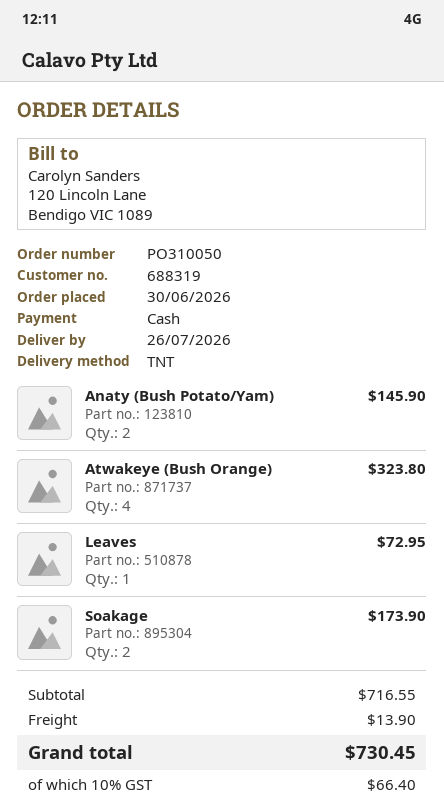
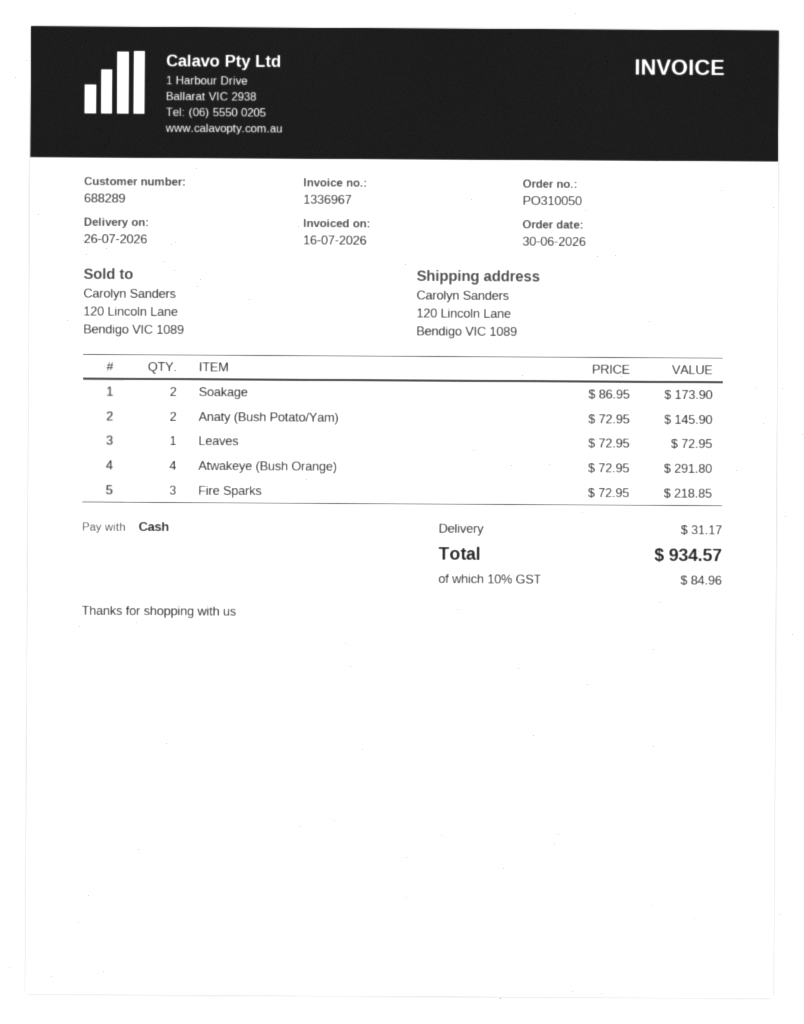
customer number: 688319 -> 688289
Atwakeye (Bush Orange): 4 for 323.80 -> 4 for 291.80
Fire Sparks: none -> 3 for 218.85
shipping: 13.90 -> 31.17
tax: 10% = 66.40 -> 10% = 84.96
total: 730.45 -> 934.57

